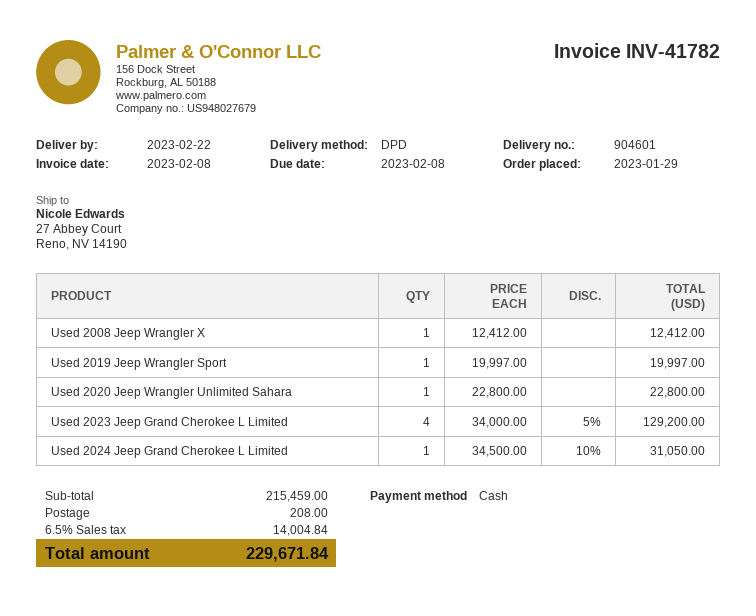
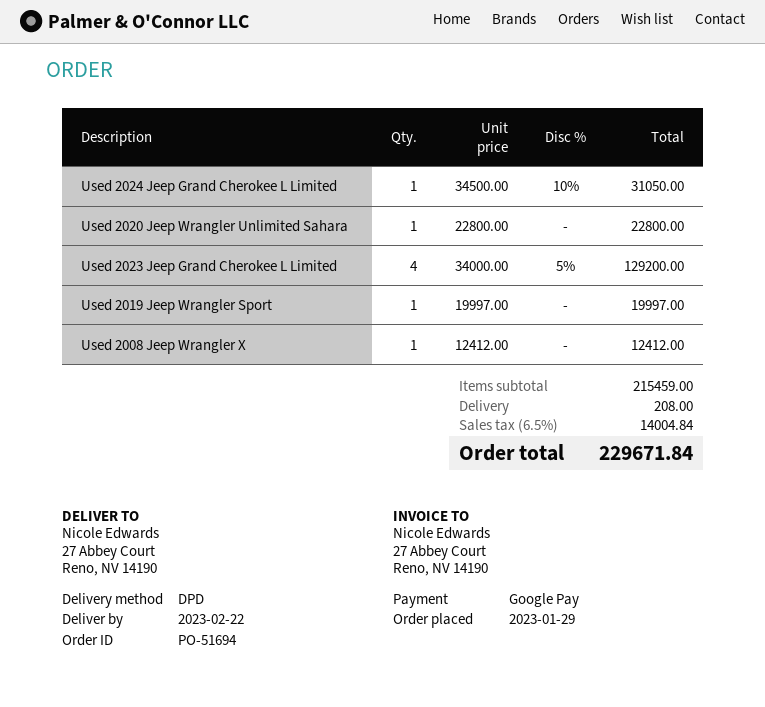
payment method: cash -> Google Pay

